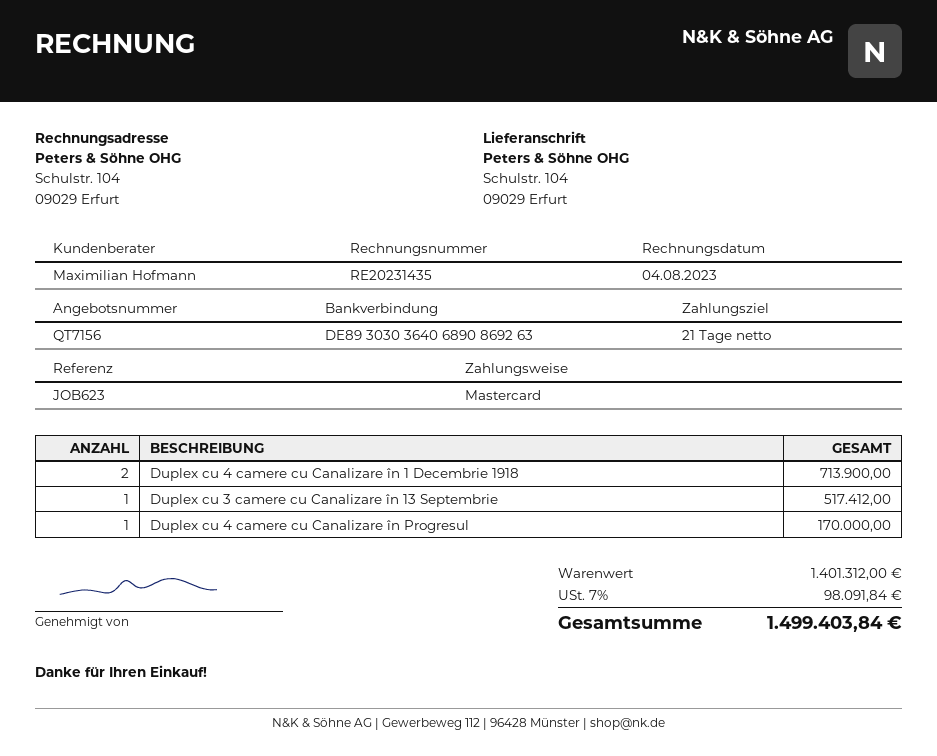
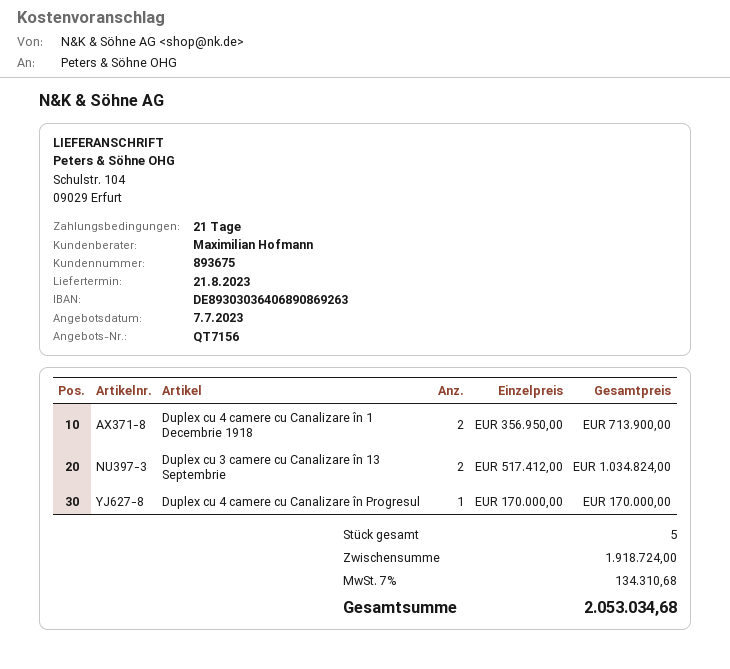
Duplex cu 3 camere cu Canalizare în 13 Septembrie: 1 for 517412.00 -> 2 for 1034824.00
subtotal: 1401312.00 -> 1918724.00
tax: 7% = 98091.84 -> 7% = 134310.68
total: 1499403.84 -> 2053034.68

